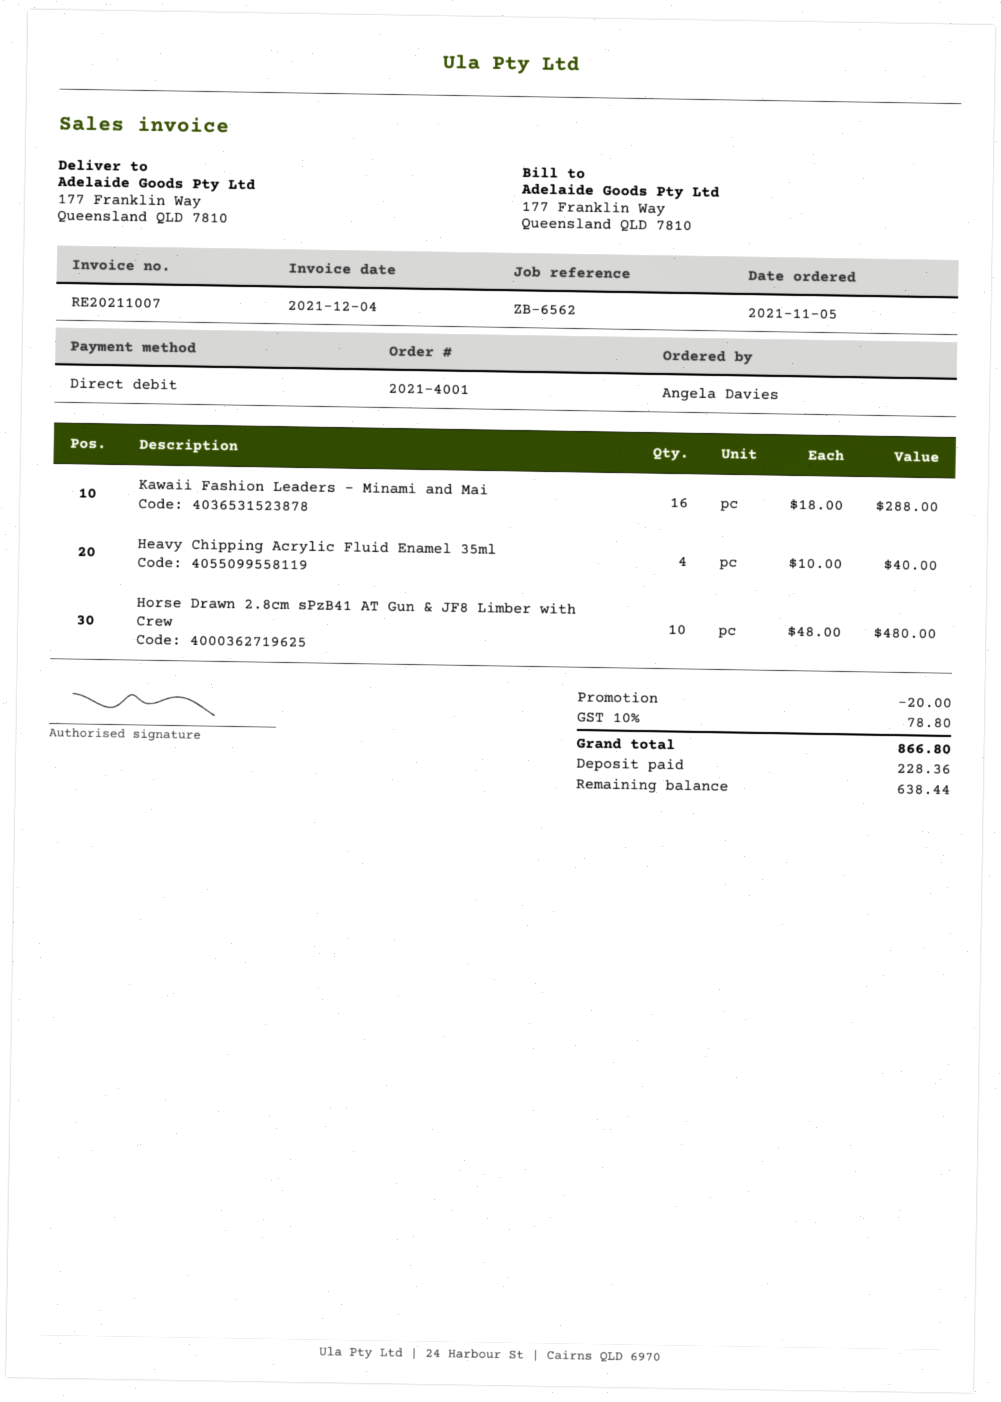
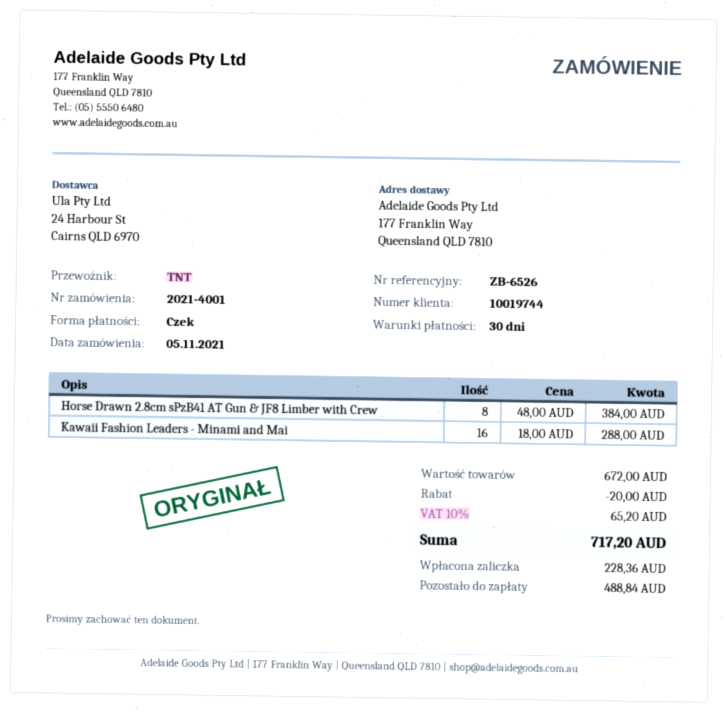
reference: ZB-6562 -> ZB-6526
payment method: direct debit -> cheque
Heavy Chipping Acrylic Fluid Enamel 35ml: 4 x 10.00 = 40.00 -> none
Horse Drawn 2.8cm sPzB41 AT Gun & JF8 Limber with Crew: 10 x 48.00 = 480.00 -> 8 x 48.00 = 384.00
tax: 10% = 78.80 -> 10% = 65.20
total: 866.80 -> 717.20
balance: 638.44 -> 488.84

